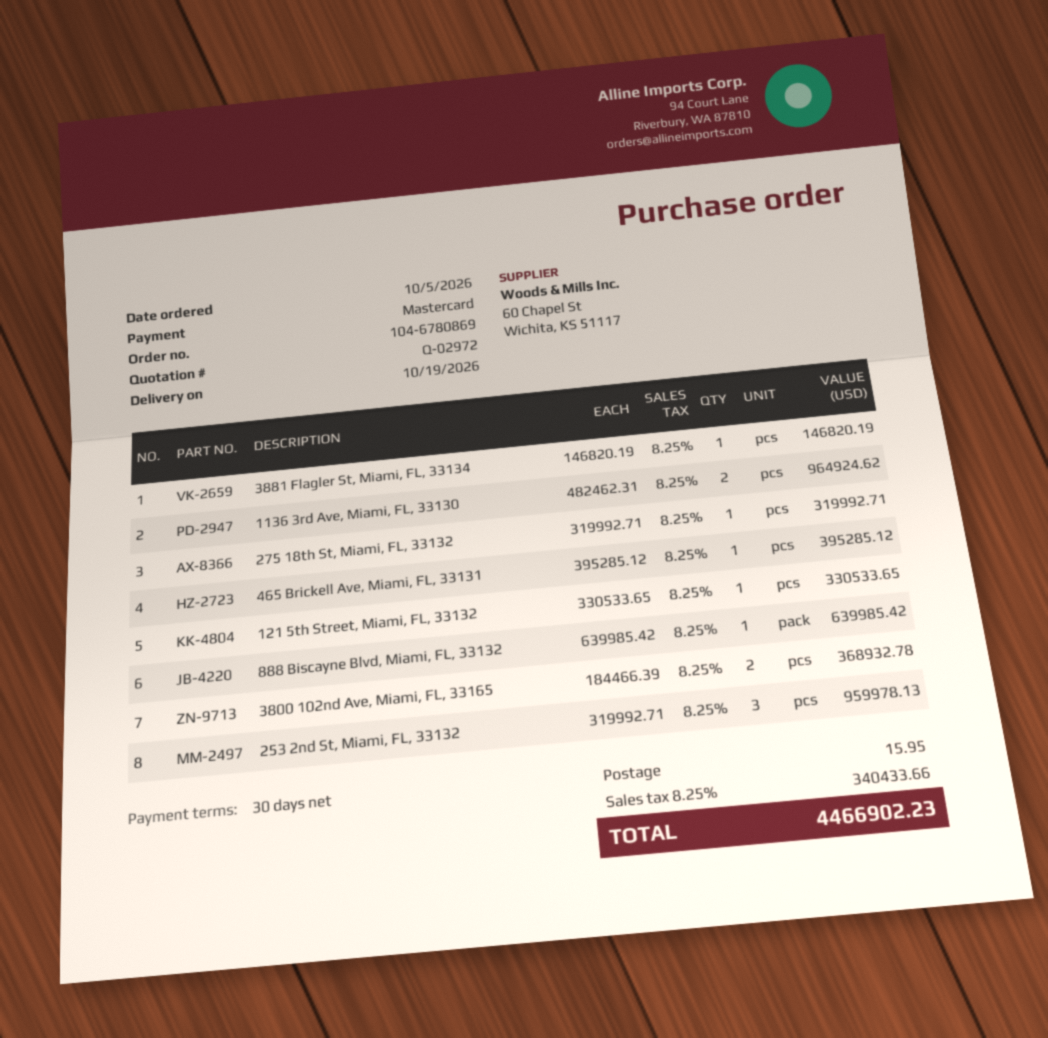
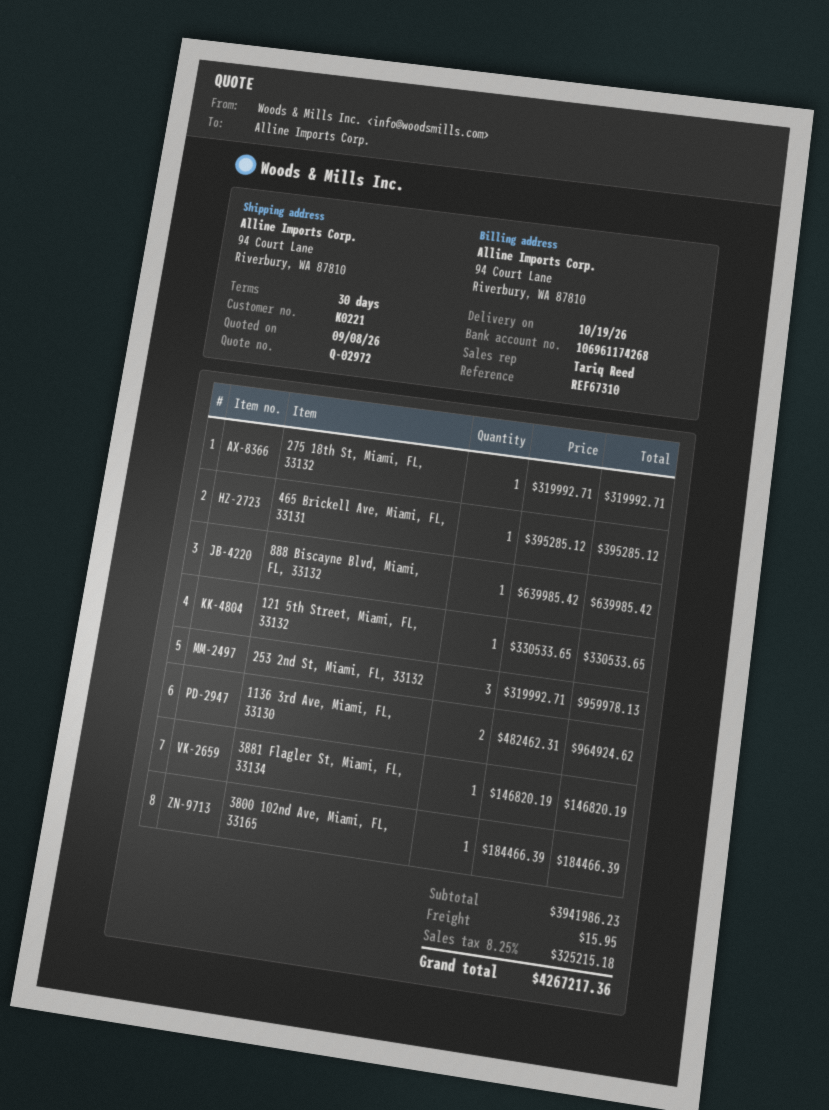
3800 102nd Ave, Miami, FL, 33165: 2 x 184466.39 = 368932.78 -> 1 x 184466.39 = 184466.39
tax: 8.25% = 340433.66 -> 8.25% = 325215.18
total: 4466902.23 -> 4267217.36

